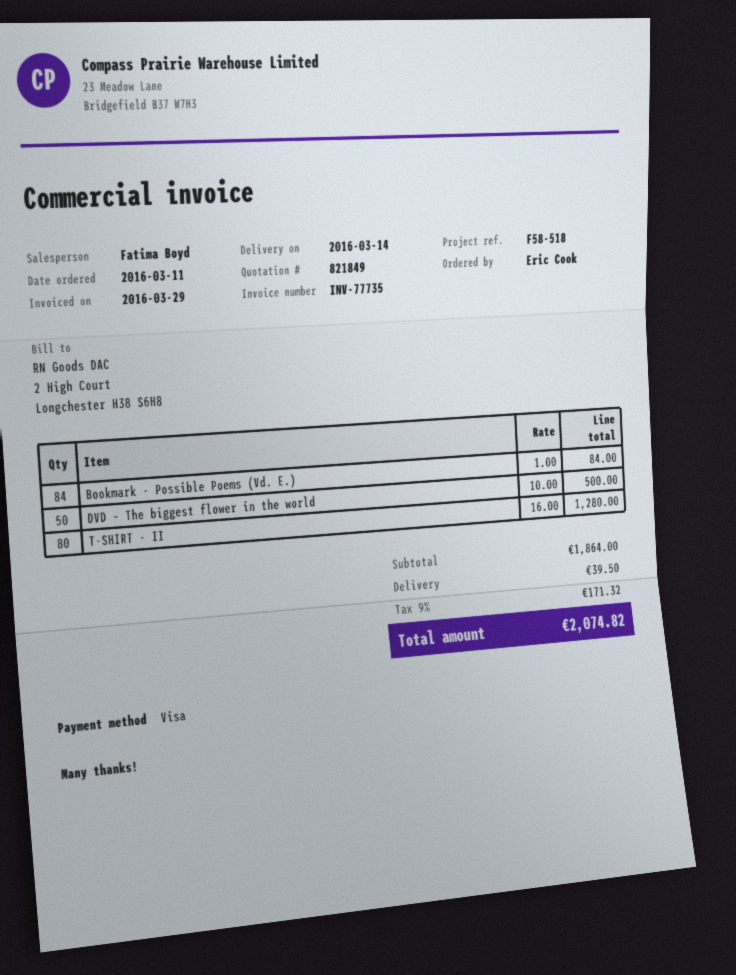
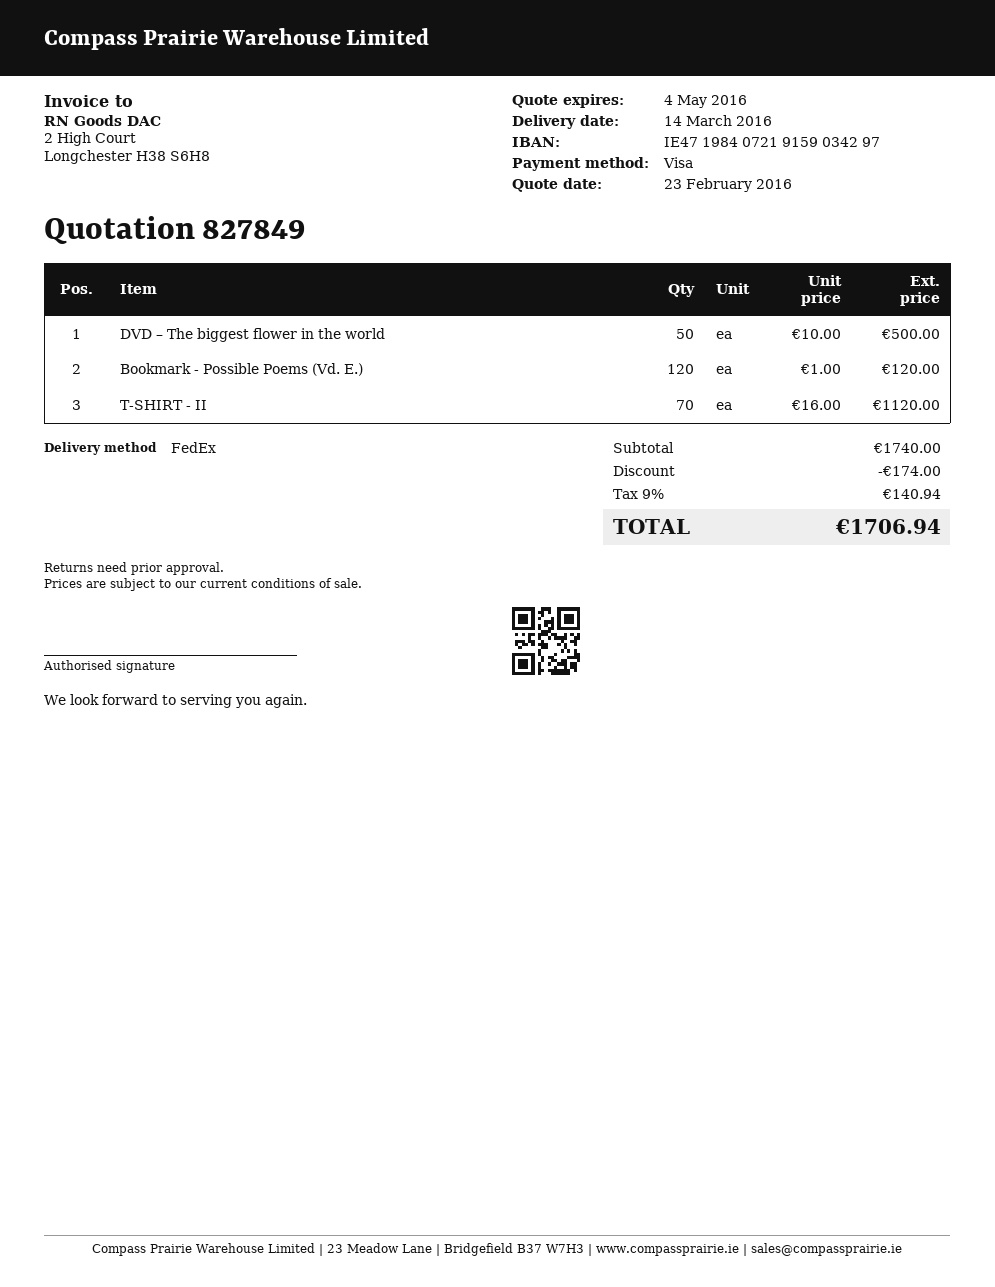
quote number: 821849 -> 827849
Bookmark - Possible Poems (Vd. E.): 84 x 1.00 = 84.00 -> 120 x 1.00 = 120.00
T-SHIRT - II: 80 x 16.00 = 1280.00 -> 70 x 16.00 = 1120.00
subtotal: 1864.00 -> 1740.00
discount: none -> 174.00
shipping: 39.50 -> none
tax: 9% = 171.32 -> 9% = 140.94
total: 2074.82 -> 1706.94

